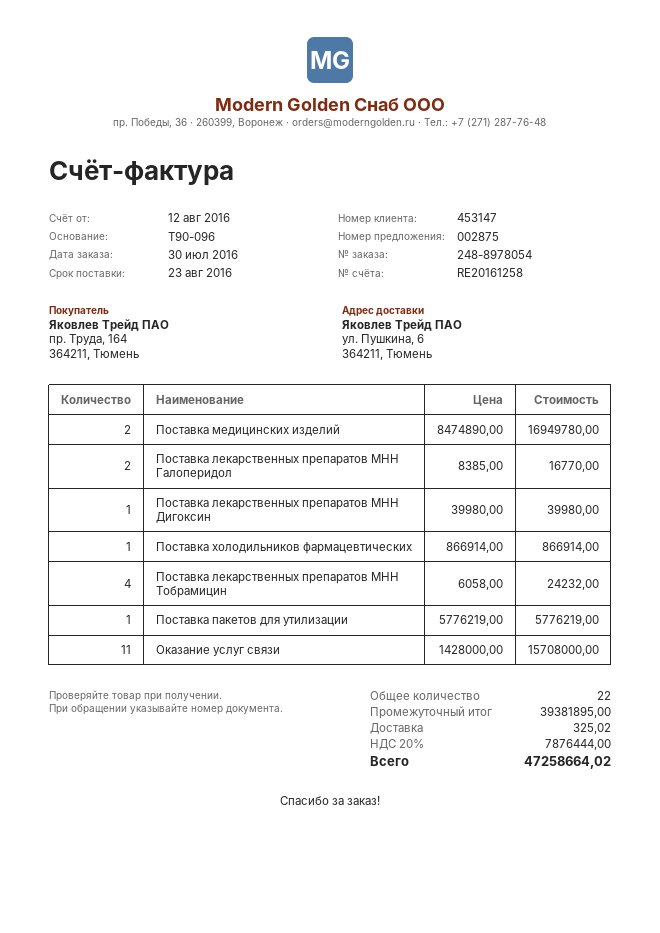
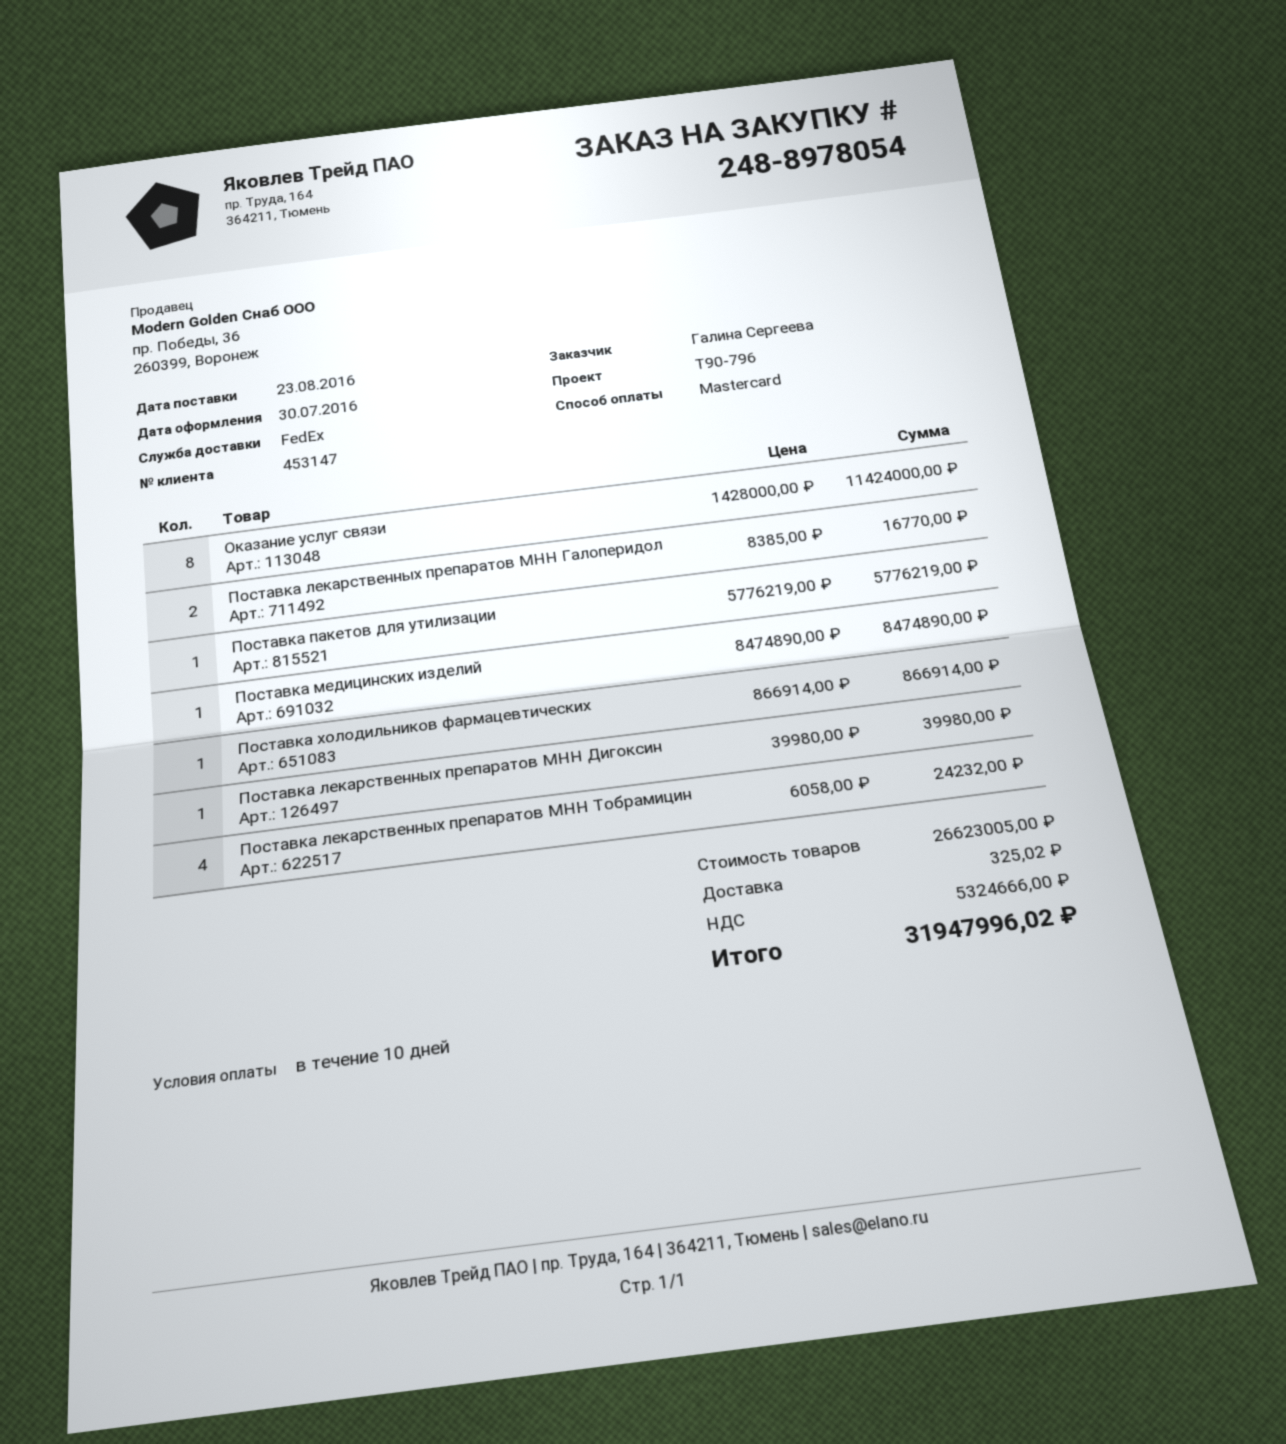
reference: T90-096 -> T90-796
Поставка медицинских изделий: 2 x 8474890.00 = 16949780.00 -> 1 x 8474890.00 = 8474890.00
Оказание услуг связи: 11 x 1428000.00 = 15708000.00 -> 8 x 1428000.00 = 11424000.00
subtotal: 39381895.00 -> 26623005.00
tax: 7876444.00 -> 5324666.00
total: 47258664.02 -> 31947996.02

